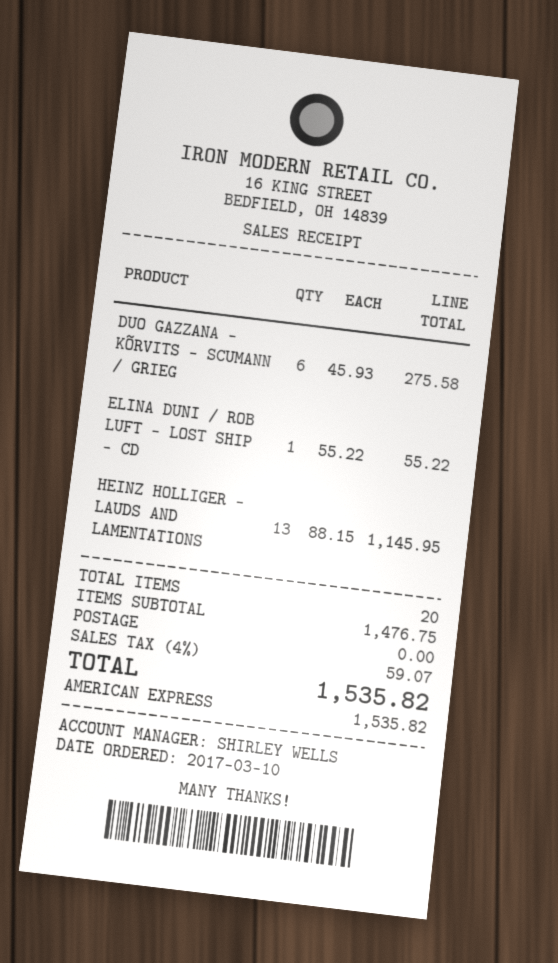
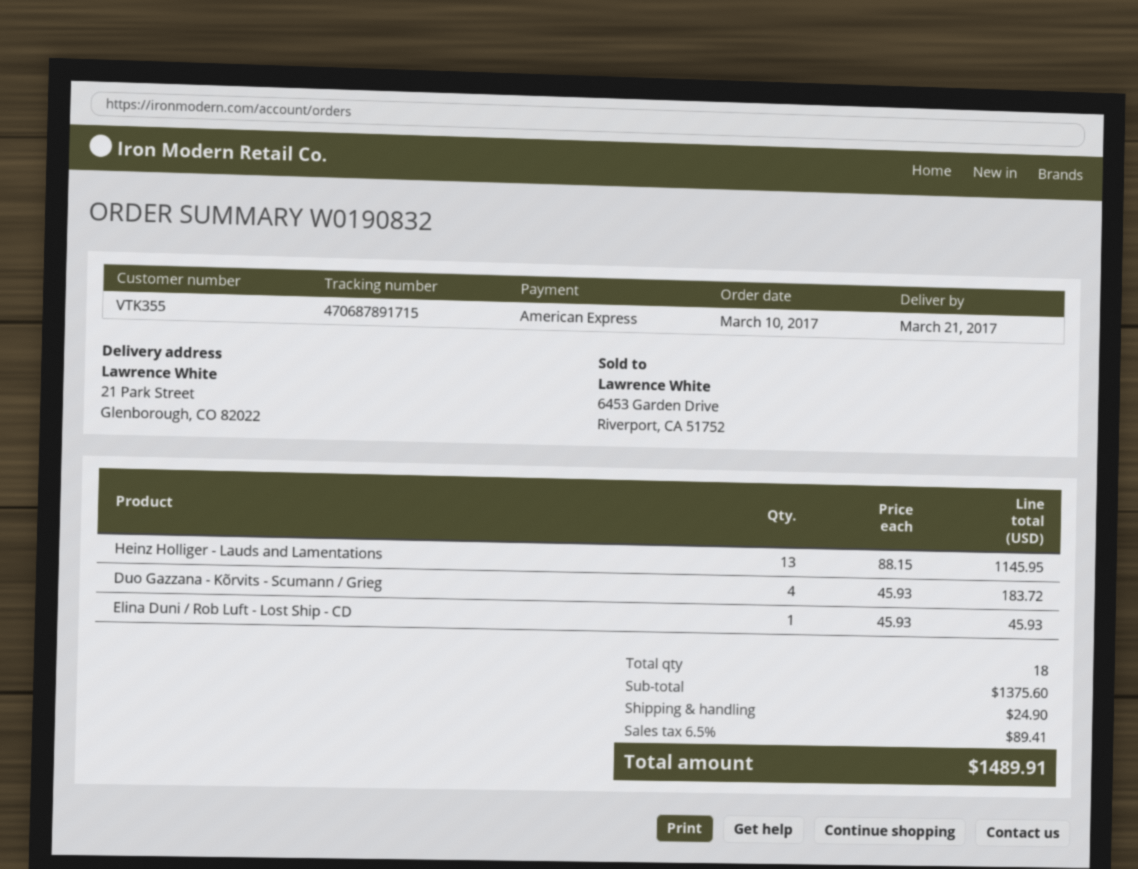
DUO GAZZANA - KÕRVITS - SCUMANN / GRIEG: 6 x 45.93 = 275.58 -> 4 x 45.93 = 183.72
ELINA DUNI / ROB LUFT - LOST SHIP - CD: 1 x 55.22 = 55.22 -> 1 x 45.93 = 45.93
total quantity: 20 -> 18
subtotal: 1476.75 -> 1375.60
shipping: 0.00 -> 24.90
tax: 4% = 59.07 -> 6.5% = 89.41
total: 1535.82 -> 1489.91

